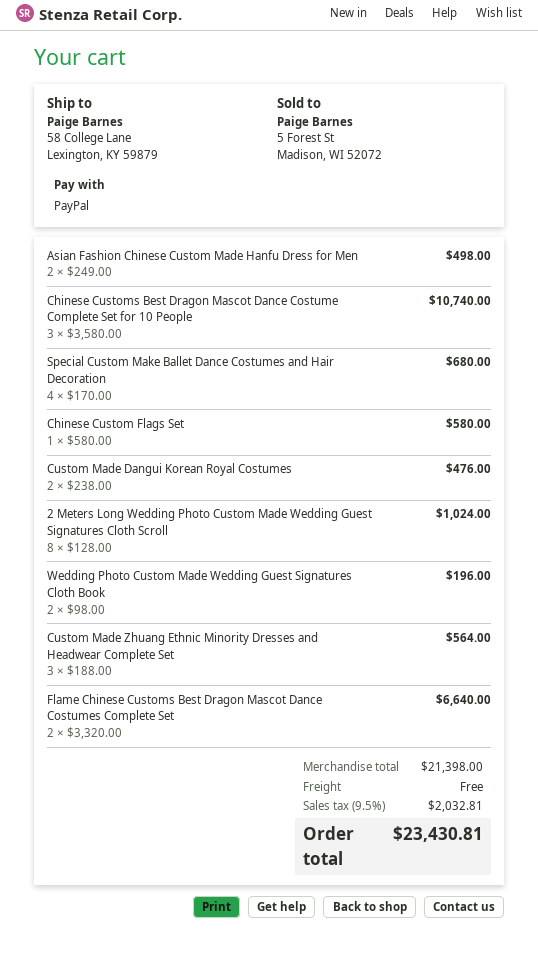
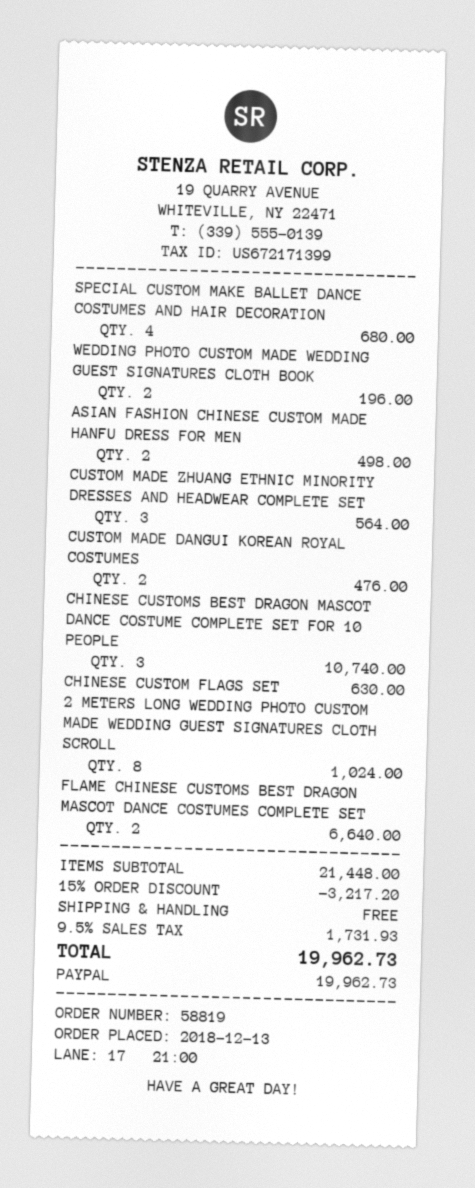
Chinese Custom Flags Set: 1 for 580.00 -> 1 for 630.00
subtotal: 21398.00 -> 21448.00
discount: none -> 15% = 3217.20
tax: 9.5% = 2032.81 -> 9.5% = 1731.93
total: 23430.81 -> 19962.73

